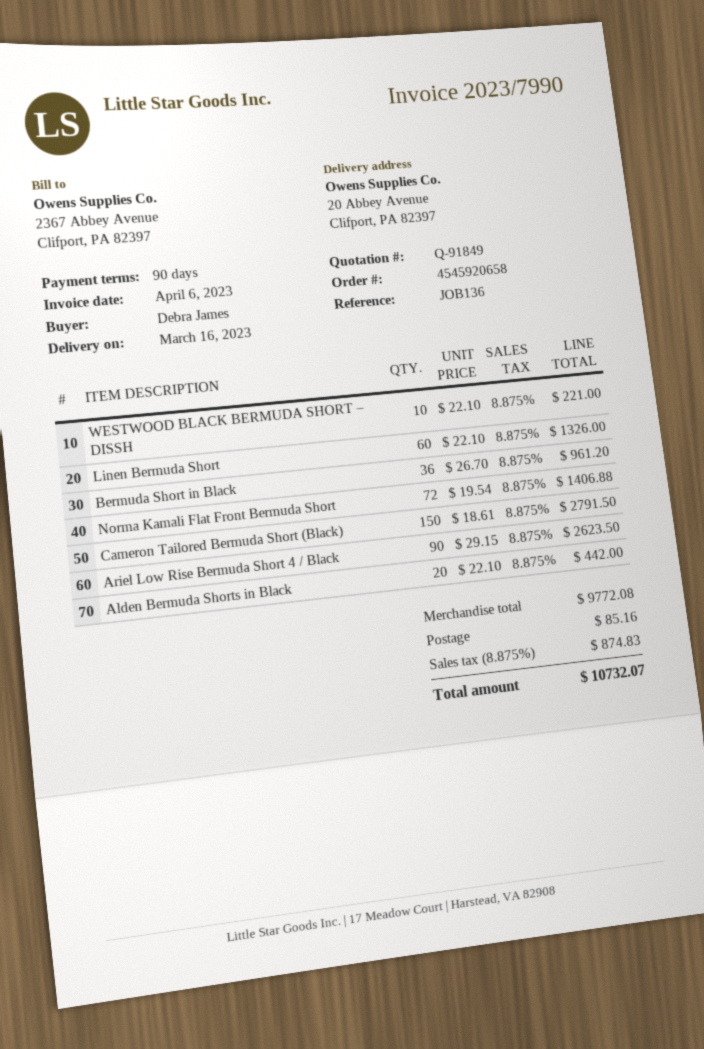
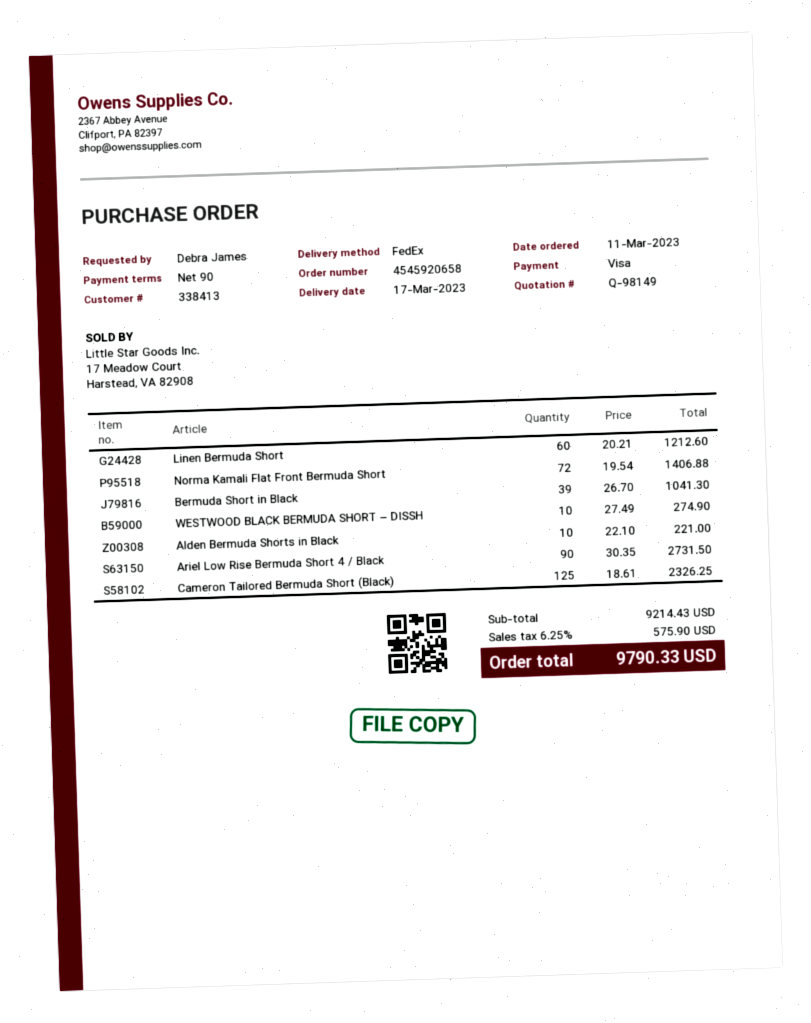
quote number: Q-91849 -> Q-98149
delivery date: 2023-03-16 -> 2023-03-17
WESTWOOD BLACK BERMUDA SHORT – DISSH: 10 x 22.10 = 221.00 -> 10 x 27.49 = 274.90
Linen Bermuda Short: 60 x 22.10 = 1326.00 -> 60 x 20.21 = 1212.60
Bermuda Short in Black: 36 x 26.70 = 961.20 -> 39 x 26.70 = 1041.30
Cameron Tailored Bermuda Short (Black): 150 x 18.61 = 2791.50 -> 125 x 18.61 = 2326.25
Ariel Low Rise Bermuda Short 4 / Black: 90 x 29.15 = 2623.50 -> 90 x 30.35 = 2731.50
Alden Bermuda Shorts in Black: 20 x 22.10 = 442.00 -> 10 x 22.10 = 221.00
subtotal: 9772.08 -> 9214.43
shipping: 85.16 -> none
tax: 8.875% = 874.83 -> 6.25% = 575.90
total: 10732.07 -> 9790.33

